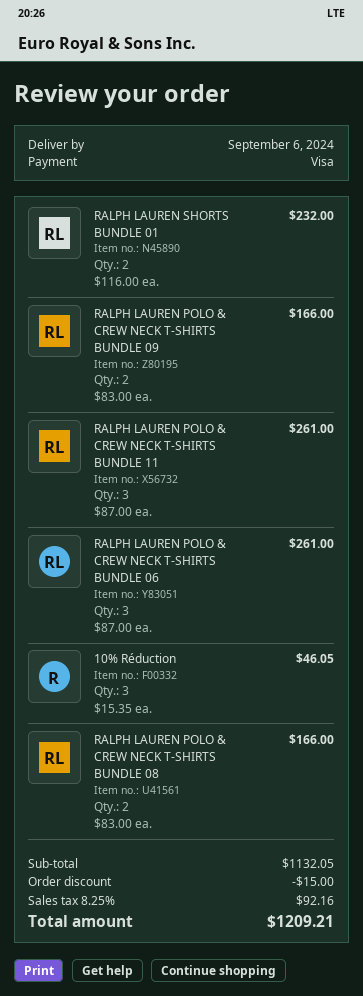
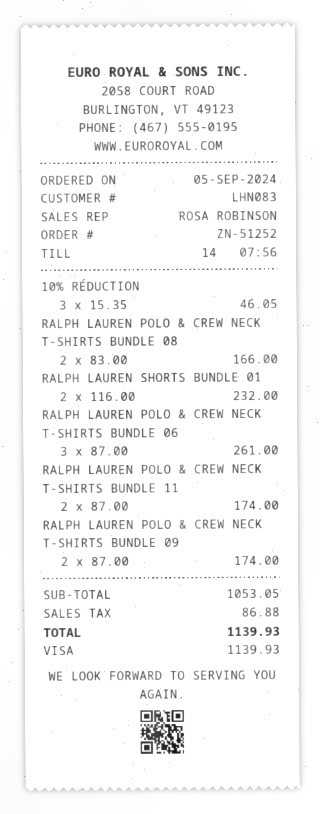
RALPH LAUREN POLO & CREW NECK T-SHIRTS BUNDLE 09: 2 x 83.00 = 166.00 -> 2 x 87.00 = 174.00
RALPH LAUREN POLO & CREW NECK T-SHIRTS BUNDLE 11: 3 x 87.00 = 261.00 -> 2 x 87.00 = 174.00
subtotal: 1132.05 -> 1053.05
discount: 15.00 -> none
tax: 92.16 -> 86.88
total: 1209.21 -> 1139.93

